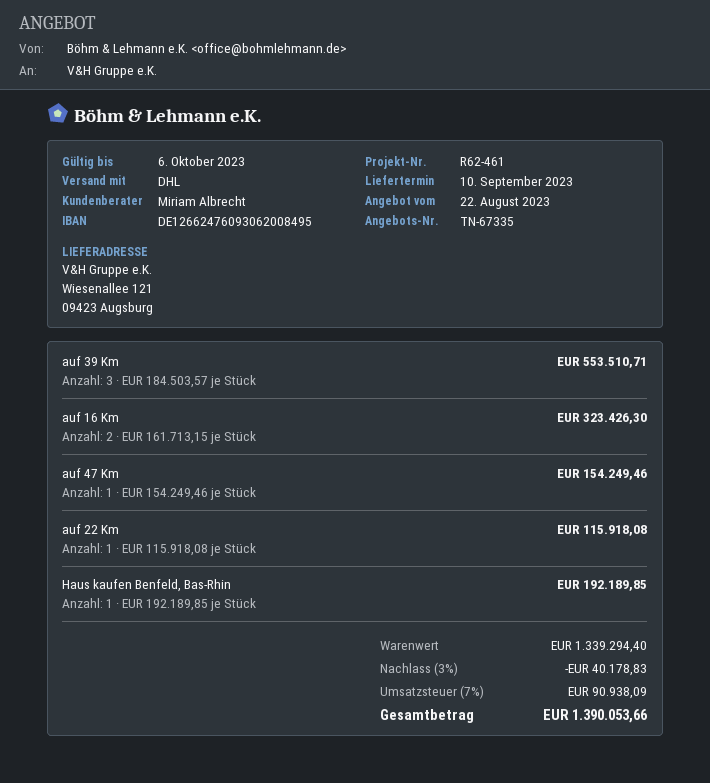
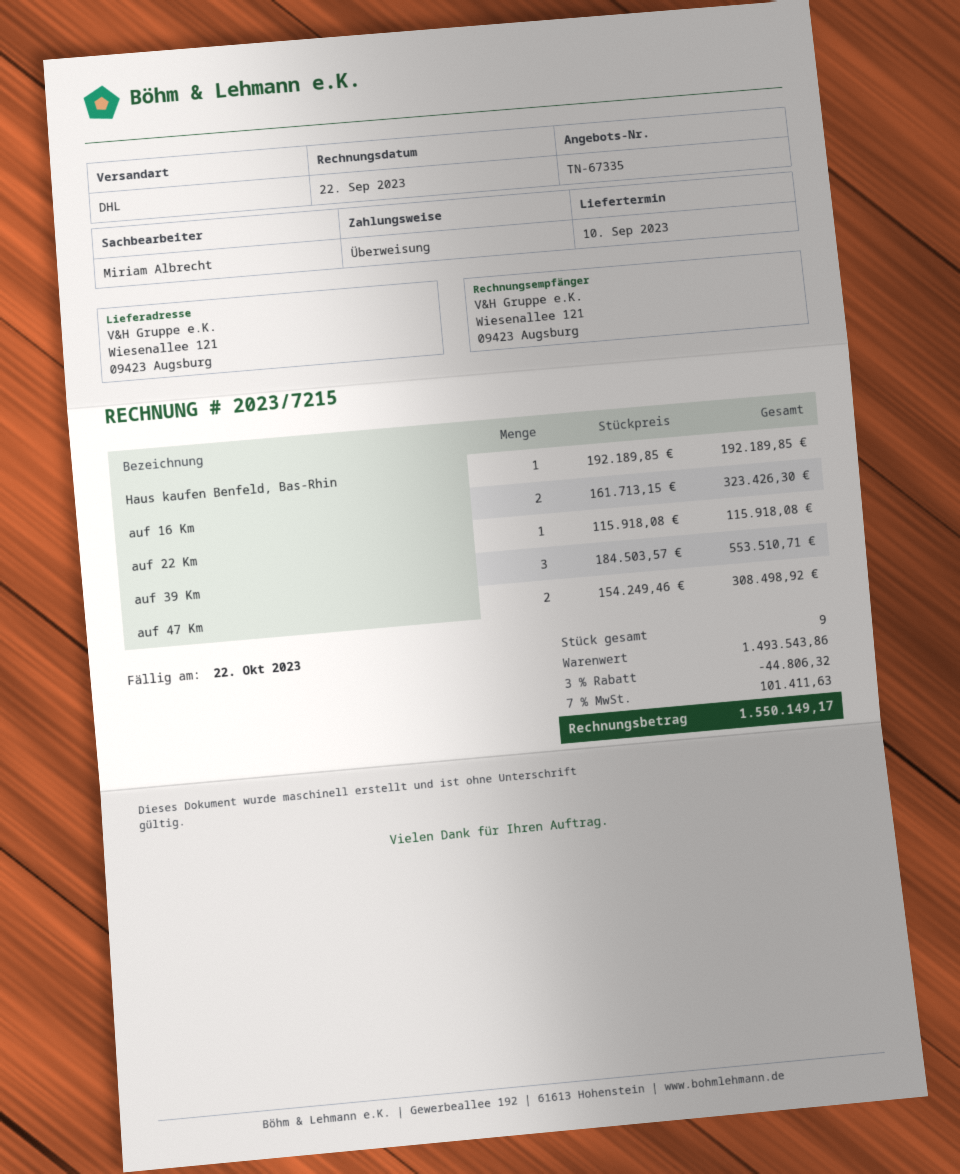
auf 47 Km: 1 x 154249.46 = 154249.46 -> 2 x 154249.46 = 308498.92
subtotal: 1339294.40 -> 1493543.86
discount: 3% = 40178.83 -> 3% = 44806.32
tax: 7% = 90938.09 -> 7% = 101411.63
total: 1390053.66 -> 1550149.17

